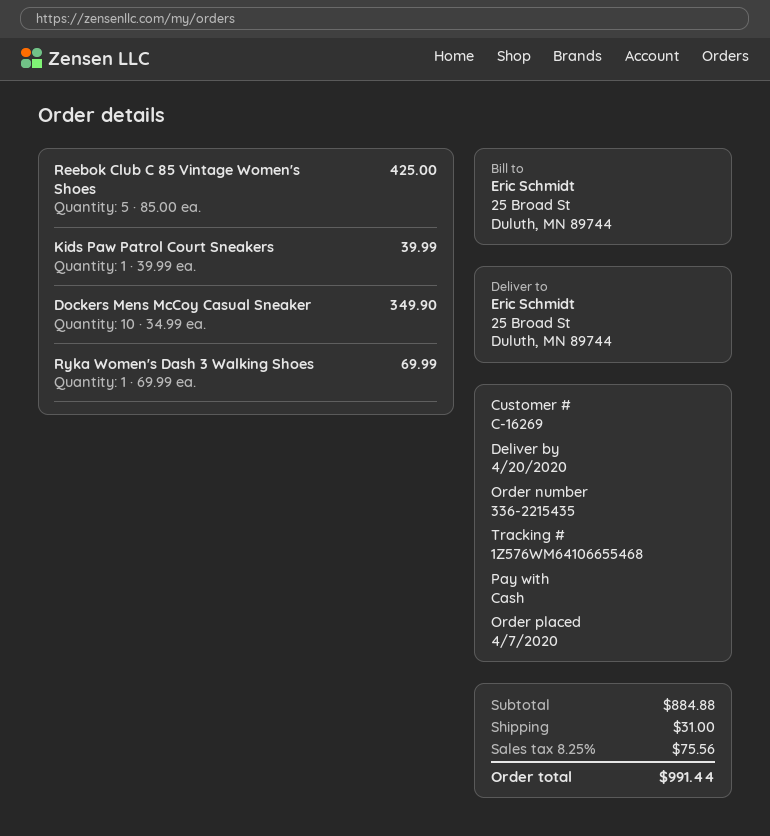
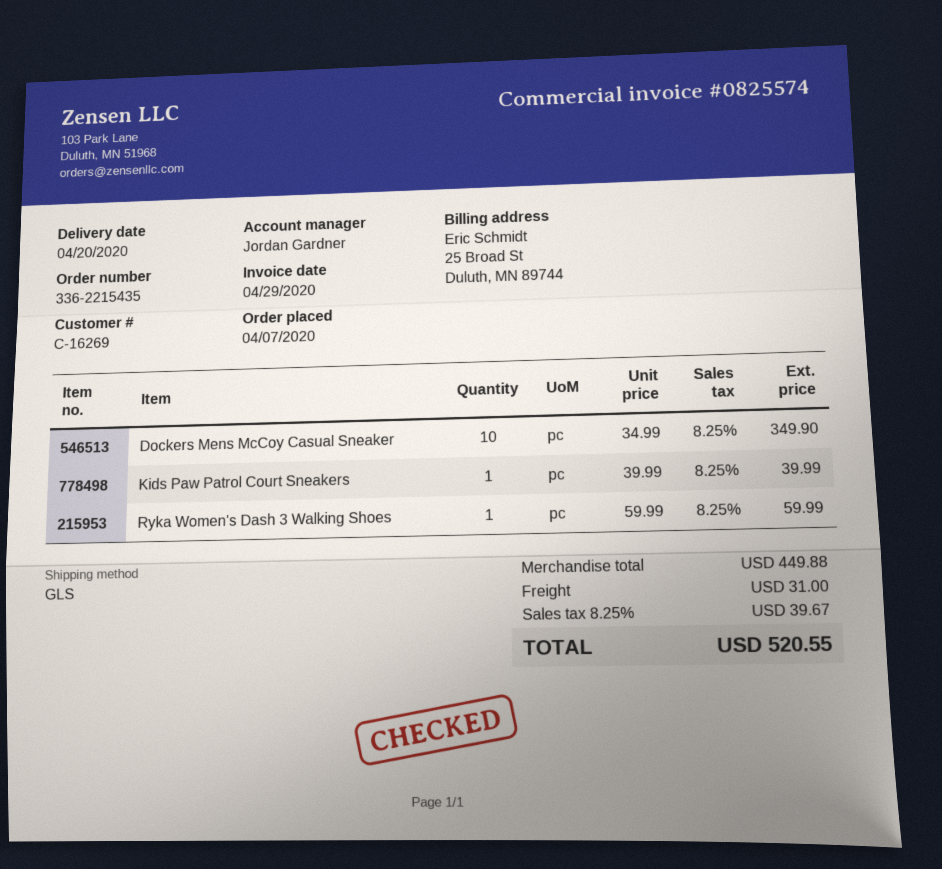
Reebok Club C 85 Vintage Women's Shoes: 5 x 85.00 = 425.00 -> none
Ryka Women's Dash 3 Walking Shoes: 1 x 69.99 = 69.99 -> 1 x 59.99 = 59.99
subtotal: 884.88 -> 449.88
tax: 8.25% = 75.56 -> 8.25% = 39.67
total: 991.44 -> 520.55

